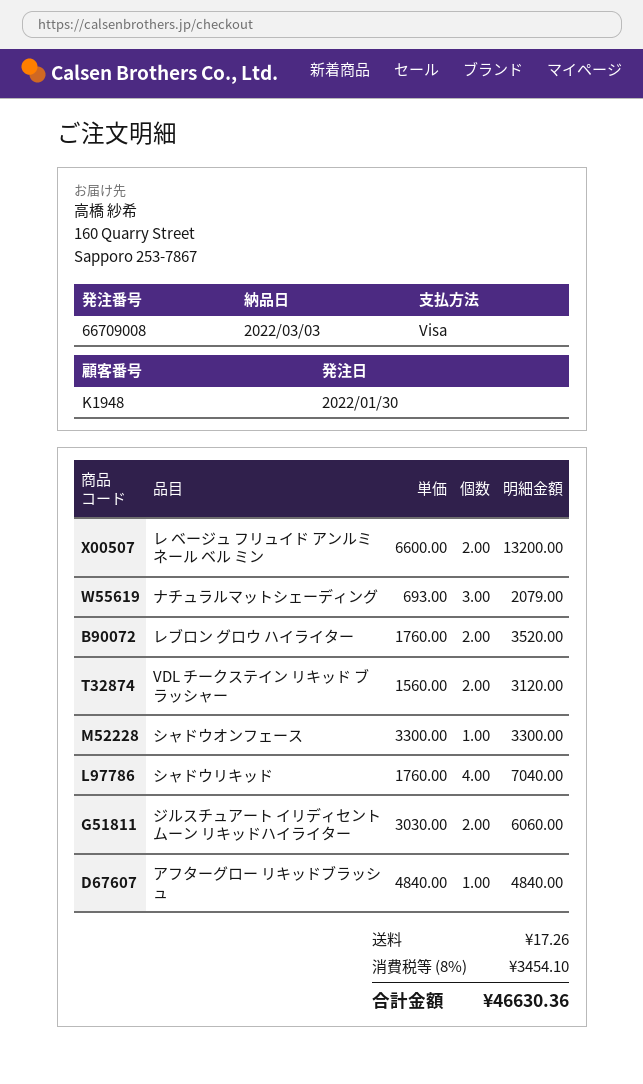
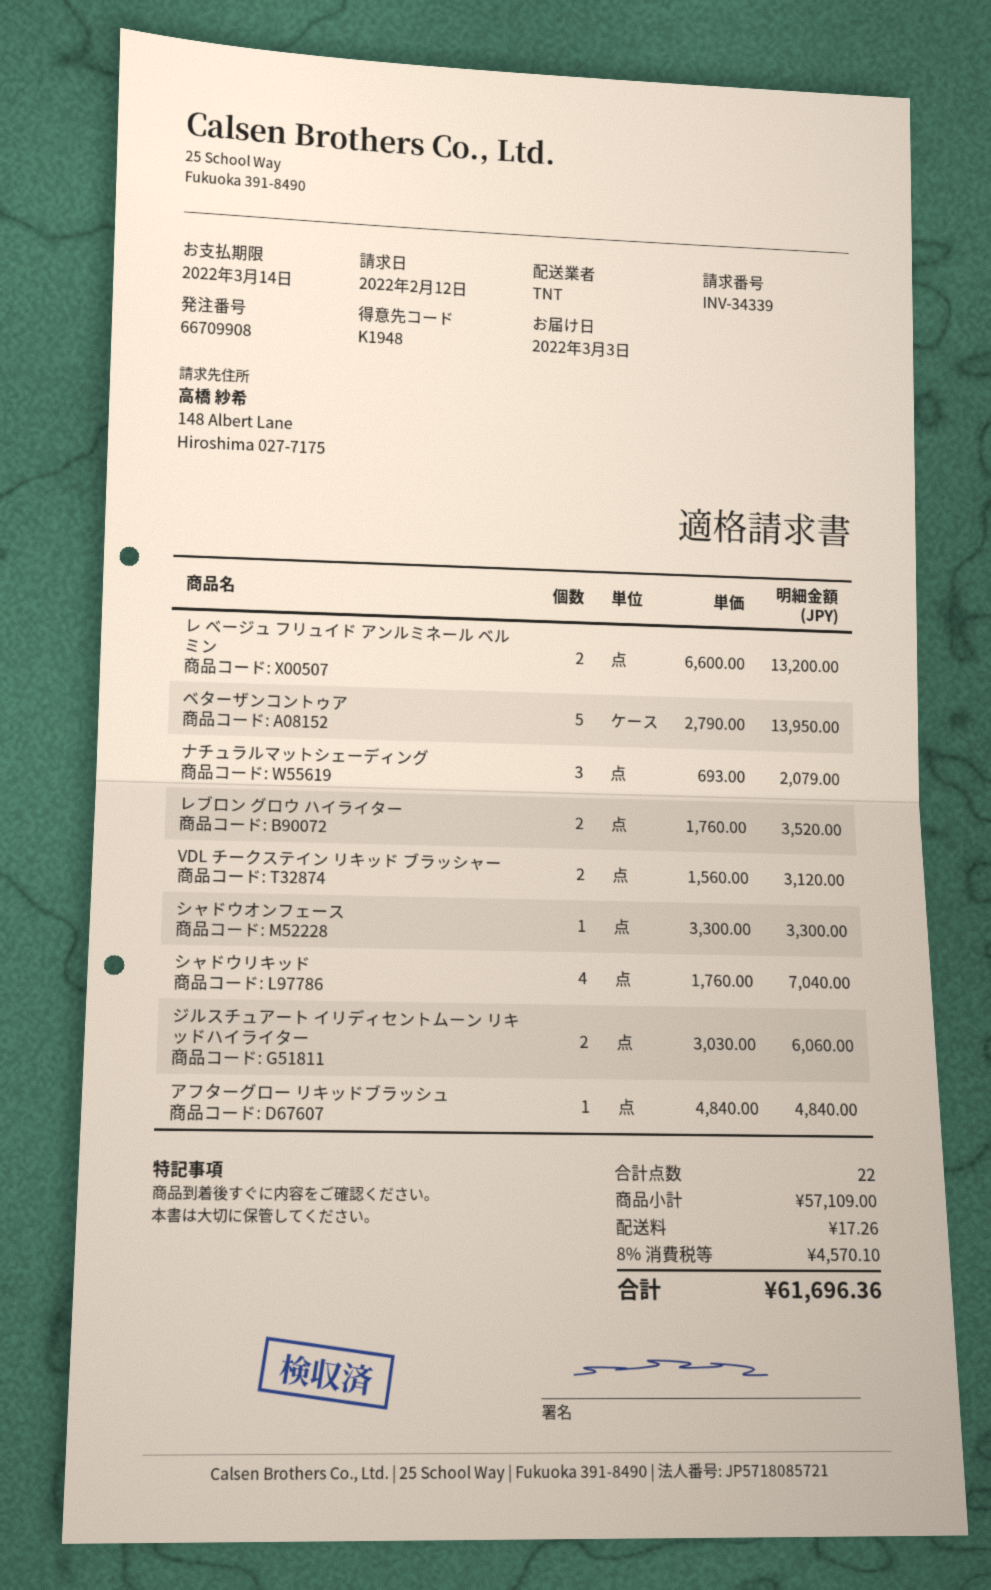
order number: 66709008 -> 66709908
ベターザンコントゥア: none -> 5 x 2790.00 = 13950.00
tax: 8% = 3454.10 -> 8% = 4570.10
total: 46630.36 -> 61696.36

